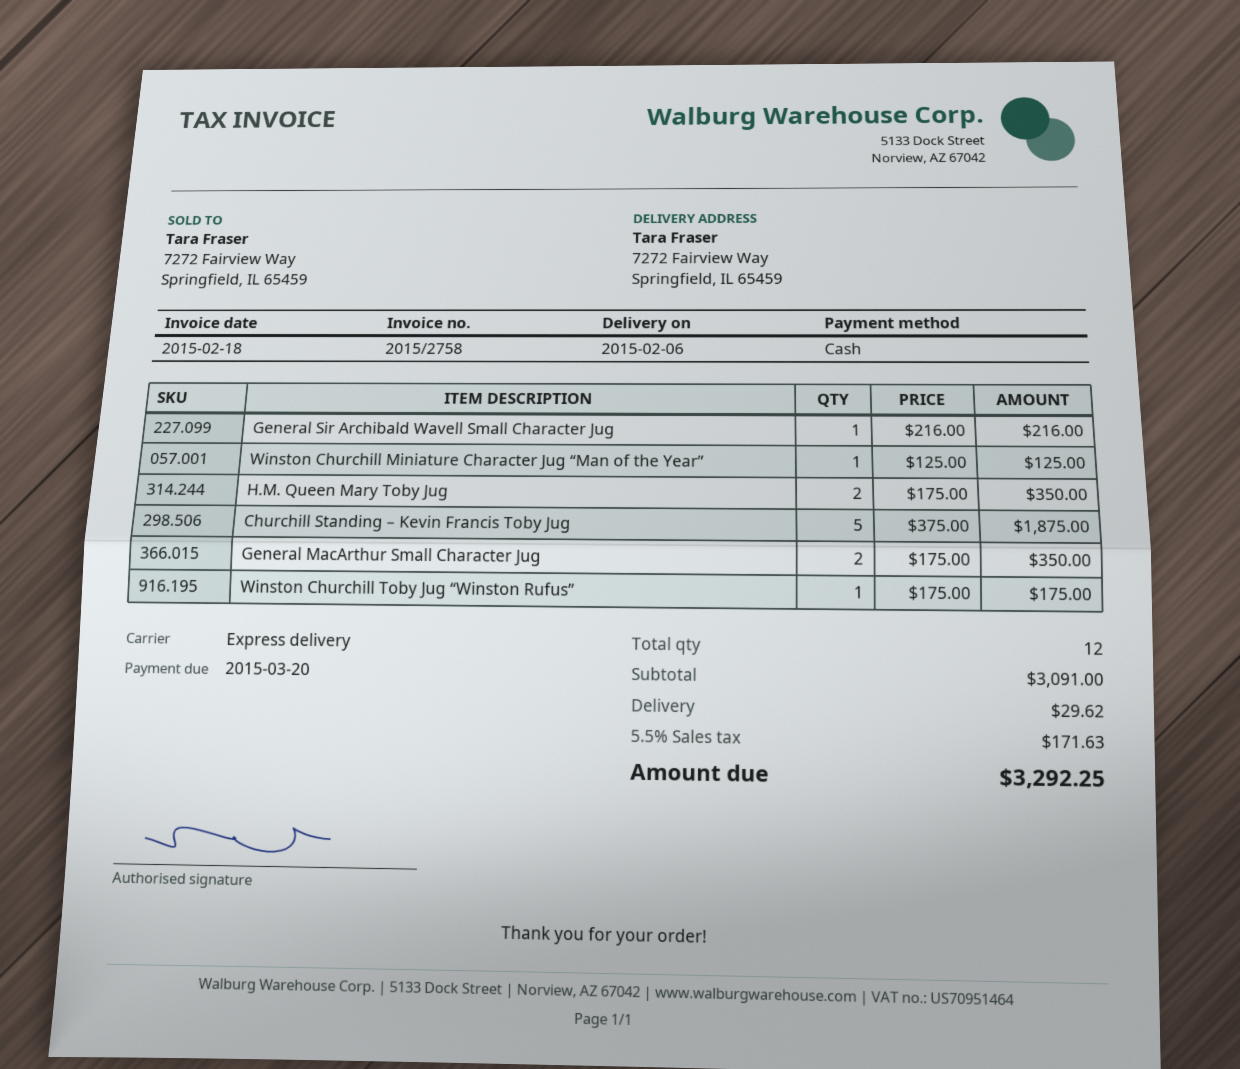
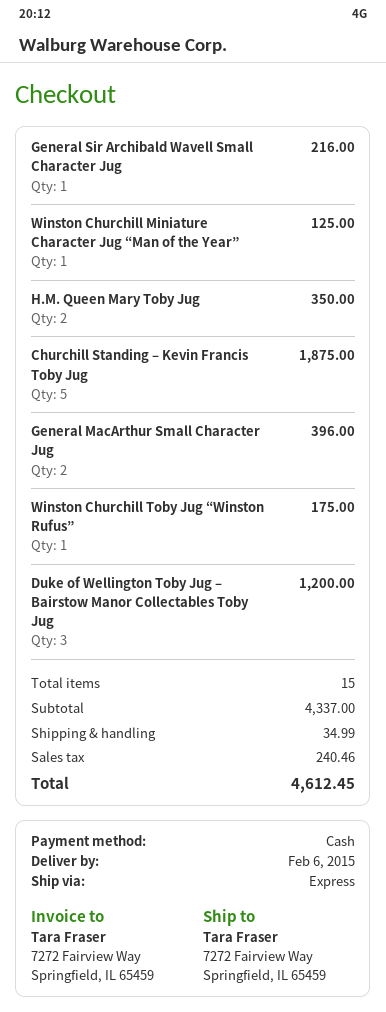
General MacArthur Small Character Jug: 2 for 350.00 -> 2 for 396.00
Duke of Wellington Toby Jug – Bairstow Manor Collectables Toby Jug: none -> 3 for 1200.00
total quantity: 12 -> 15
subtotal: 3091.00 -> 4337.00
shipping: 29.62 -> 34.99
tax: 171.63 -> 240.46
total: 3292.25 -> 4612.45

